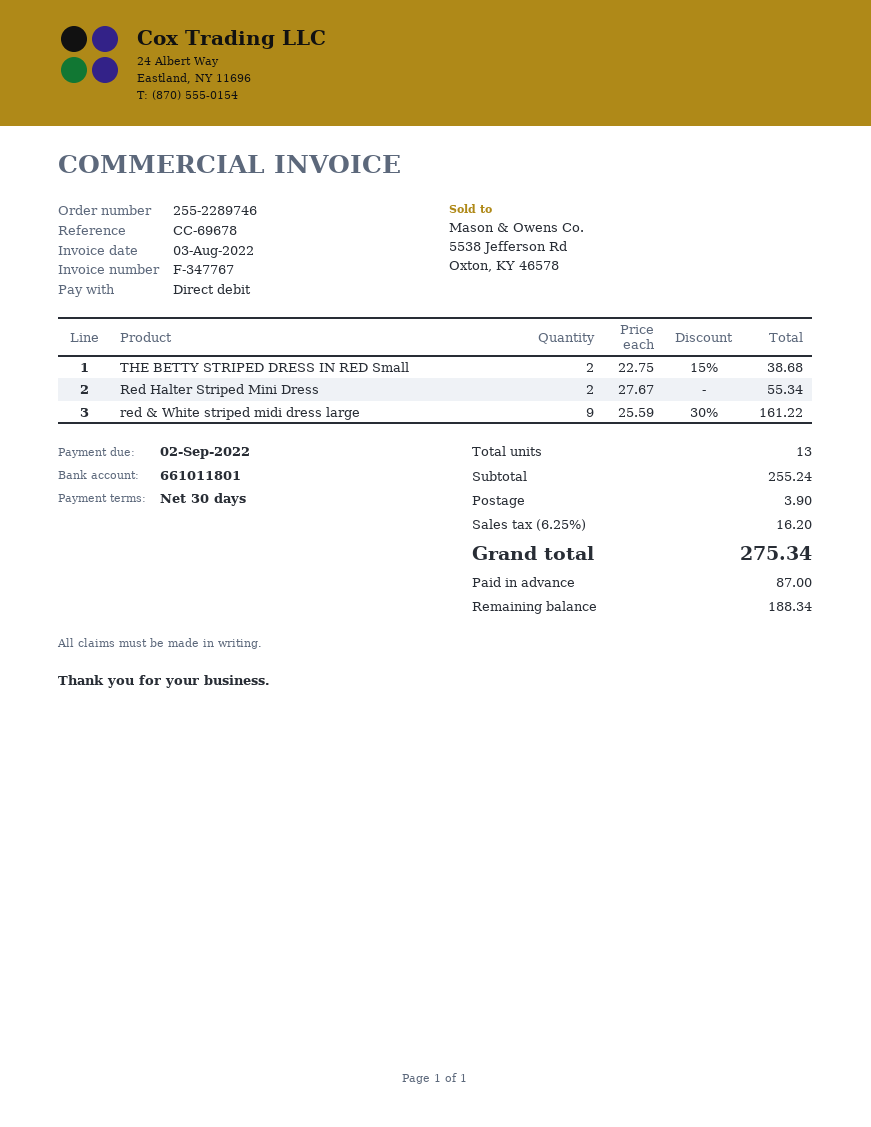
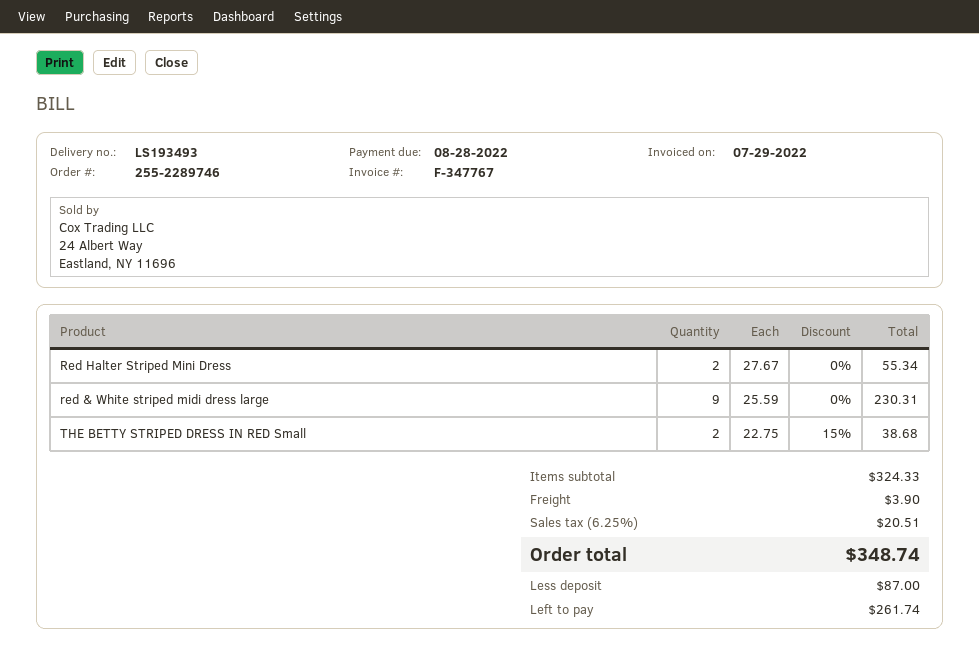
invoice date: 2022-08-03 -> 2022-07-29
due date: 2022-09-02 -> 2022-08-28
red & White striped midi dress large: 9 x 25.59 - 30% = 161.22 -> 9 x 25.59 = 230.31
subtotal: 255.24 -> 324.33
tax: 6.25% = 16.20 -> 6.25% = 20.51
total: 275.34 -> 348.74
balance: 188.34 -> 261.74

